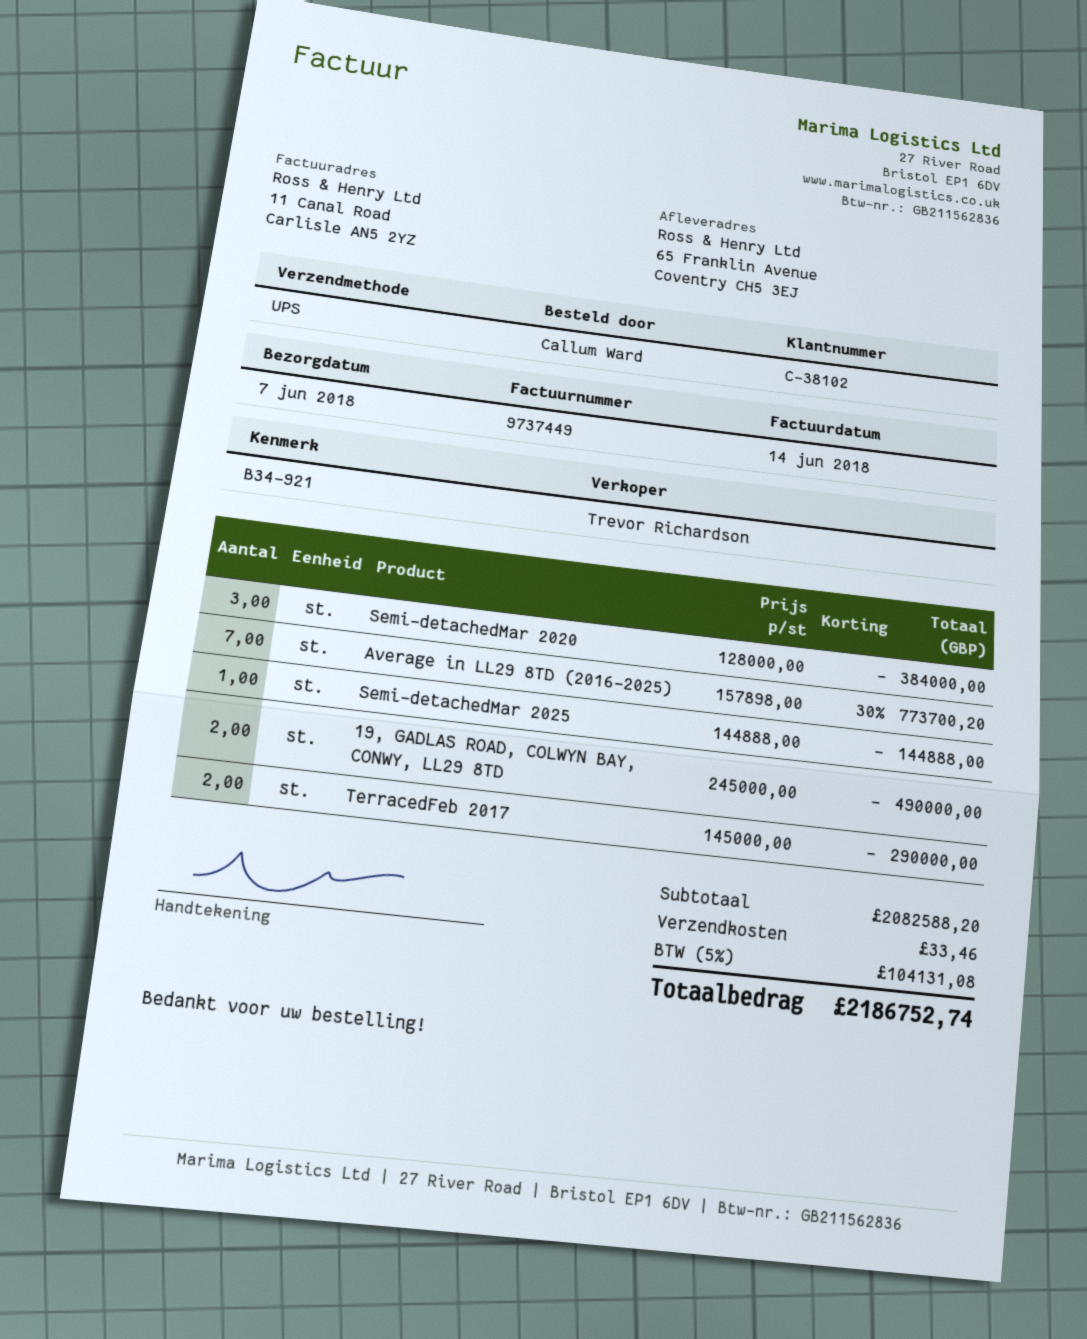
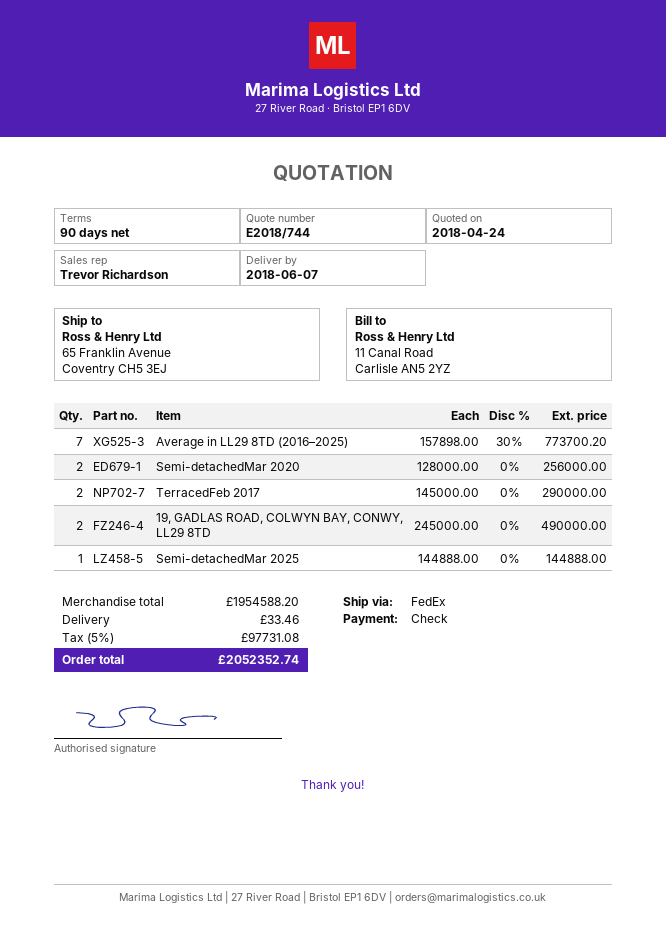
shipping method: UPS -> FedEx
Semi-detachedMar 2020: 3 x 128000.00 = 384000.00 -> 2 x 128000.00 = 256000.00
subtotal: 2082588.20 -> 1954588.20
tax: 5% = 104131.08 -> 5% = 97731.08
total: 2186752.74 -> 2052352.74

